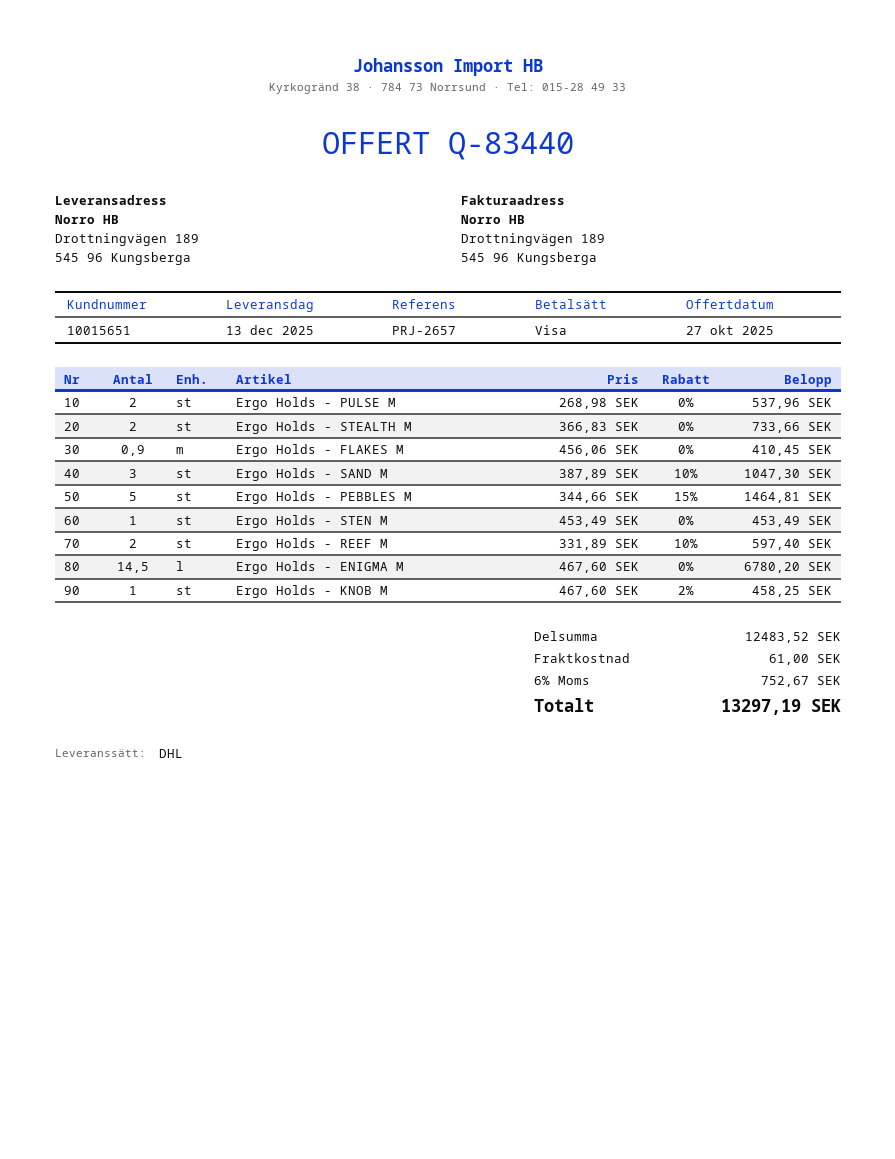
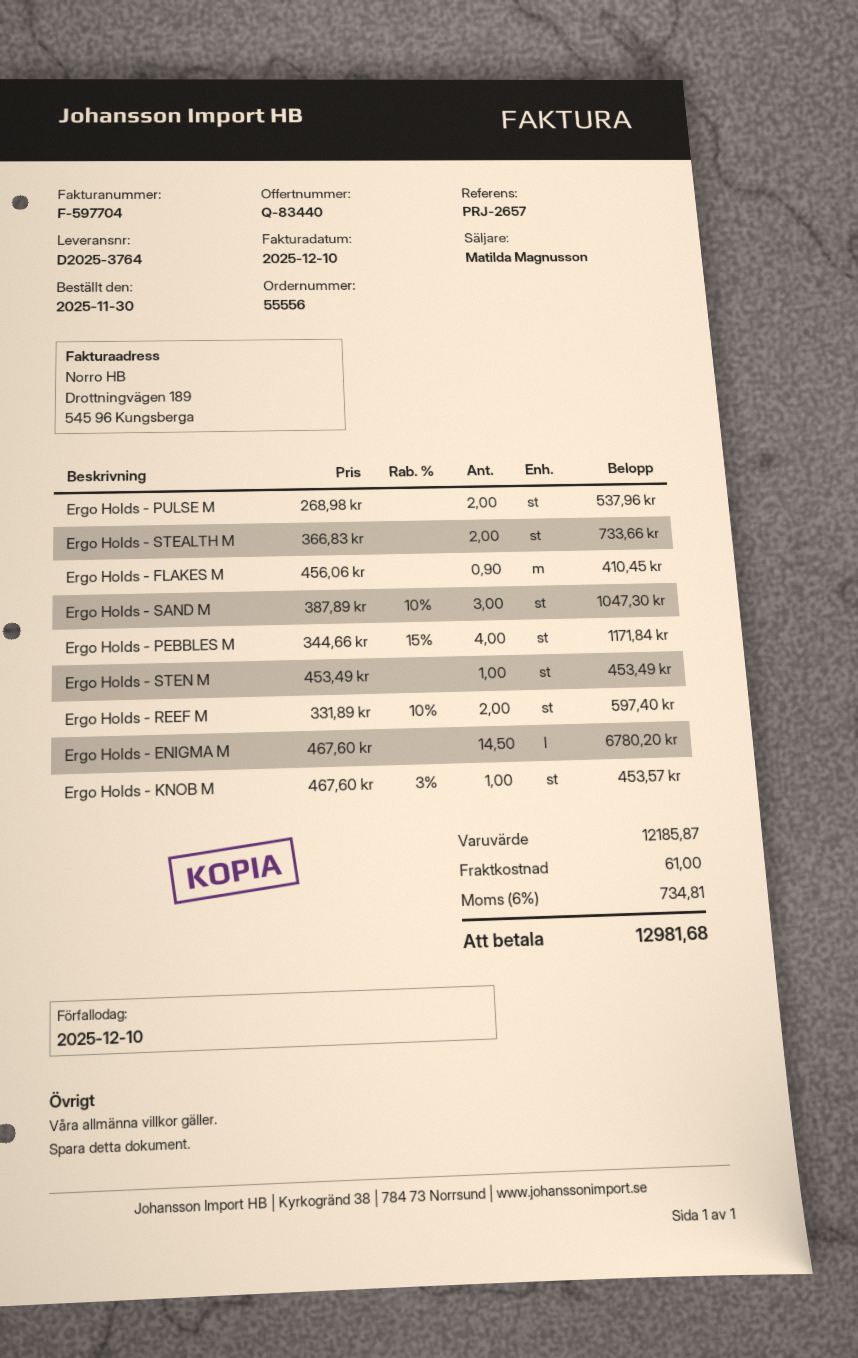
Ergo Holds - PEBBLES M: 5 x 344.66 - 15% = 1464.81 -> 4 x 344.66 - 15% = 1171.84
Ergo Holds - KNOB M: 1 x 467.60 - 2% = 458.25 -> 1 x 467.60 - 3% = 453.57
subtotal: 12483.52 -> 12185.87
tax: 6% = 752.67 -> 6% = 734.81
total: 13297.19 -> 12981.68

